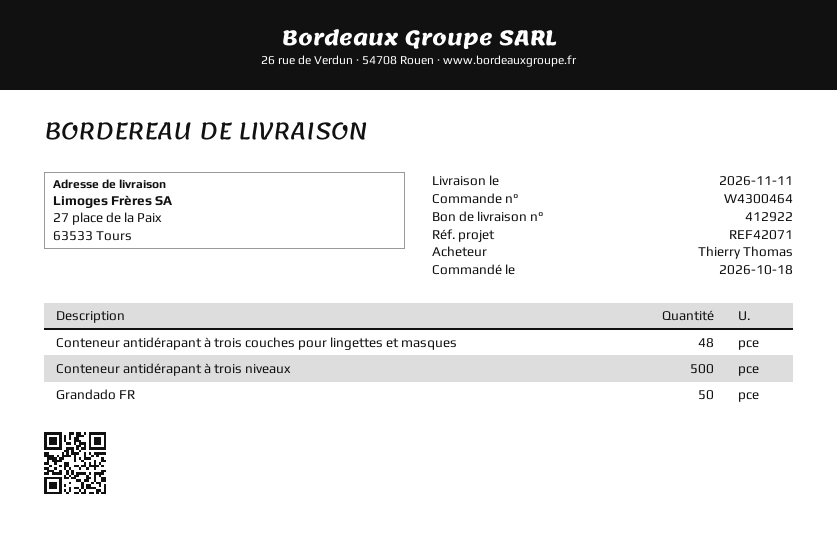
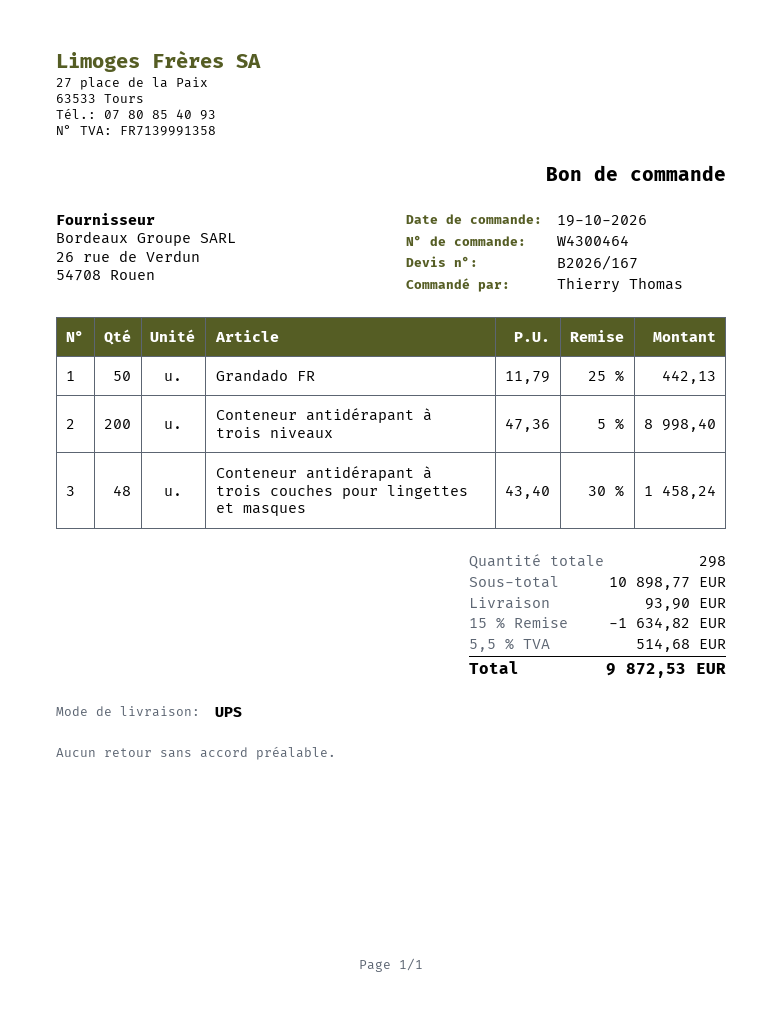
order date: 2026-10-18 -> 2026-10-19
Conteneur antidérapant à trois niveaux: 500 -> 200

